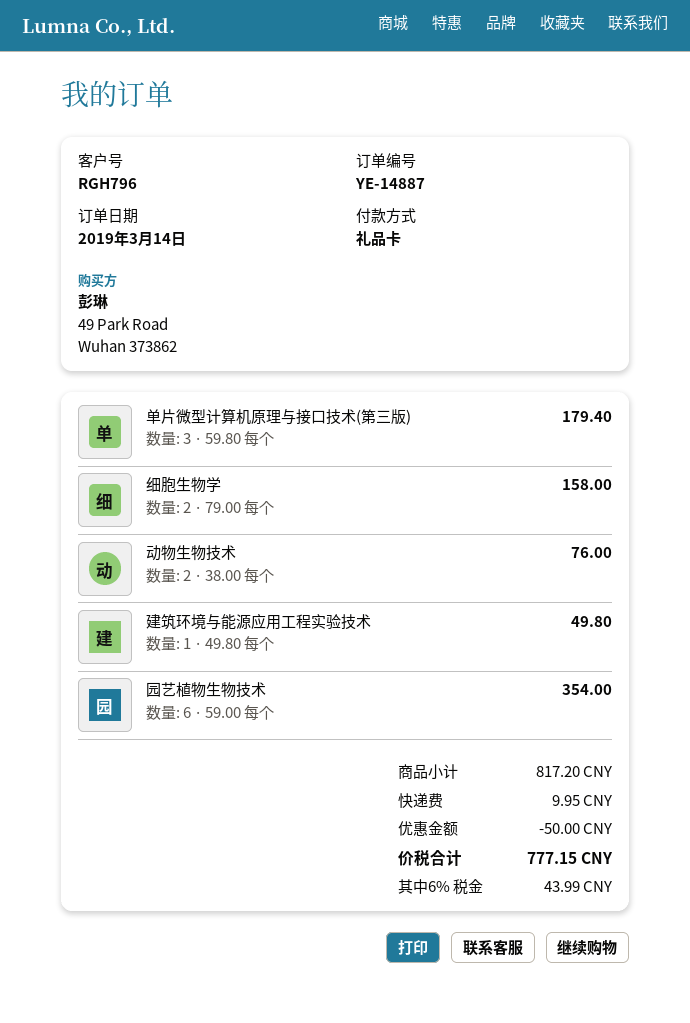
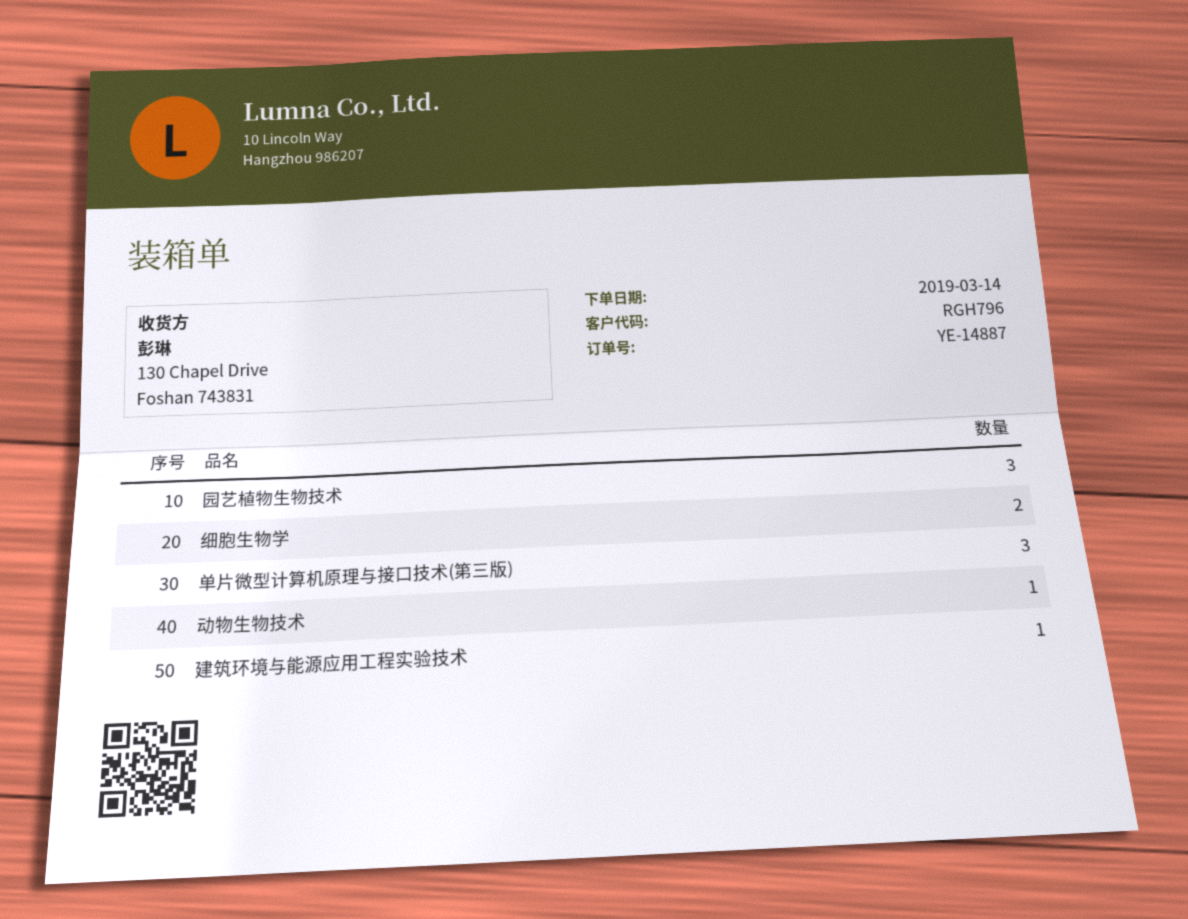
动物生物技术: 2 -> 1
园艺植物生物技术: 6 -> 3

